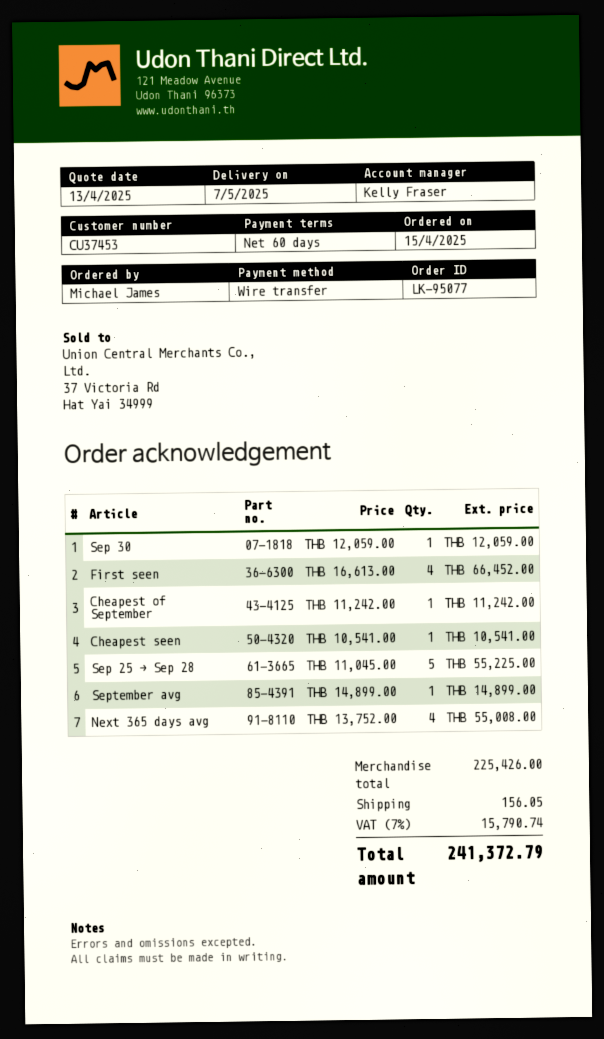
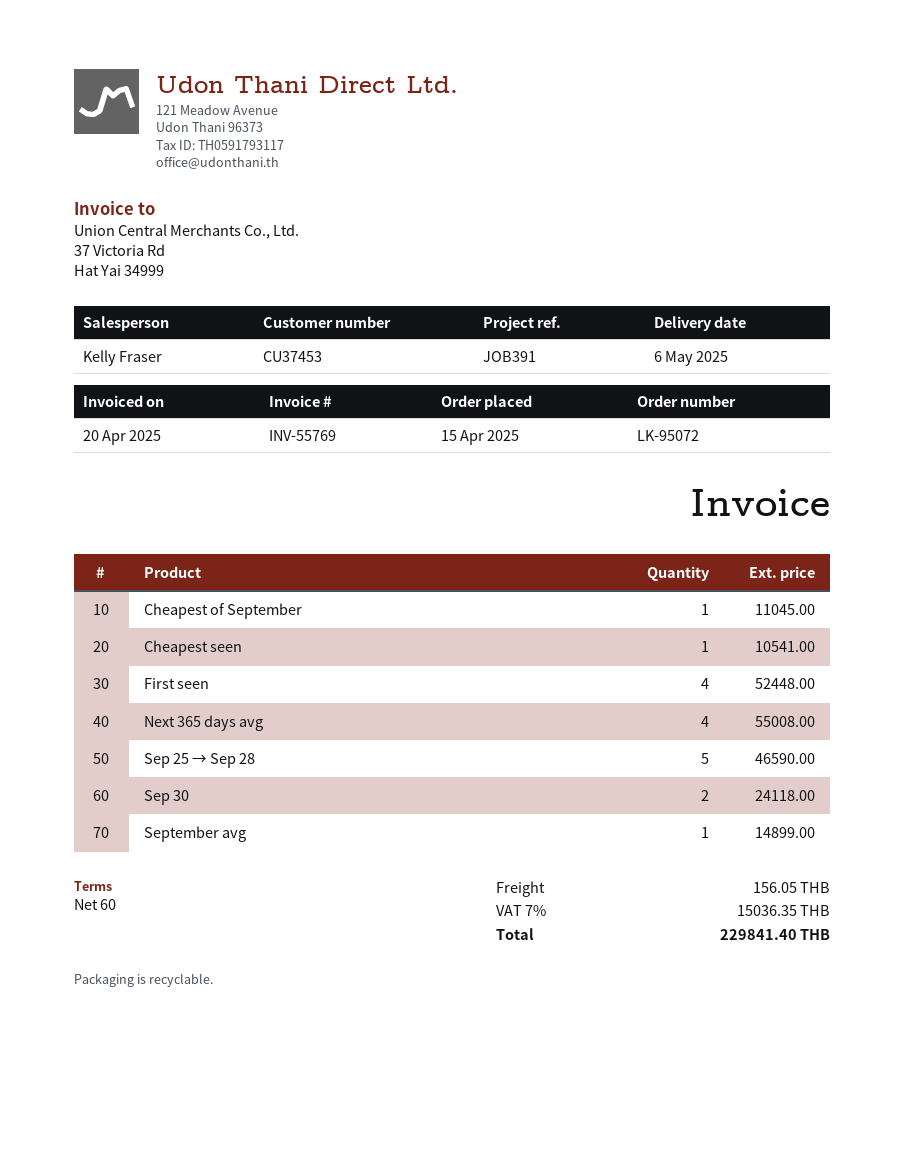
order number: LK-95077 -> LK-95072
delivery date: 2025-05-07 -> 2025-05-06
Sep 30: 1 for 12059.00 -> 2 for 24118.00
First seen: 4 for 66452.00 -> 4 for 52448.00
Cheapest of September: 1 for 11242.00 -> 1 for 11045.00
Sep 25 → Sep 28: 5 for 55225.00 -> 5 for 46590.00
tax: 7% = 15790.74 -> 7% = 15036.35
total: 241372.79 -> 229841.40

